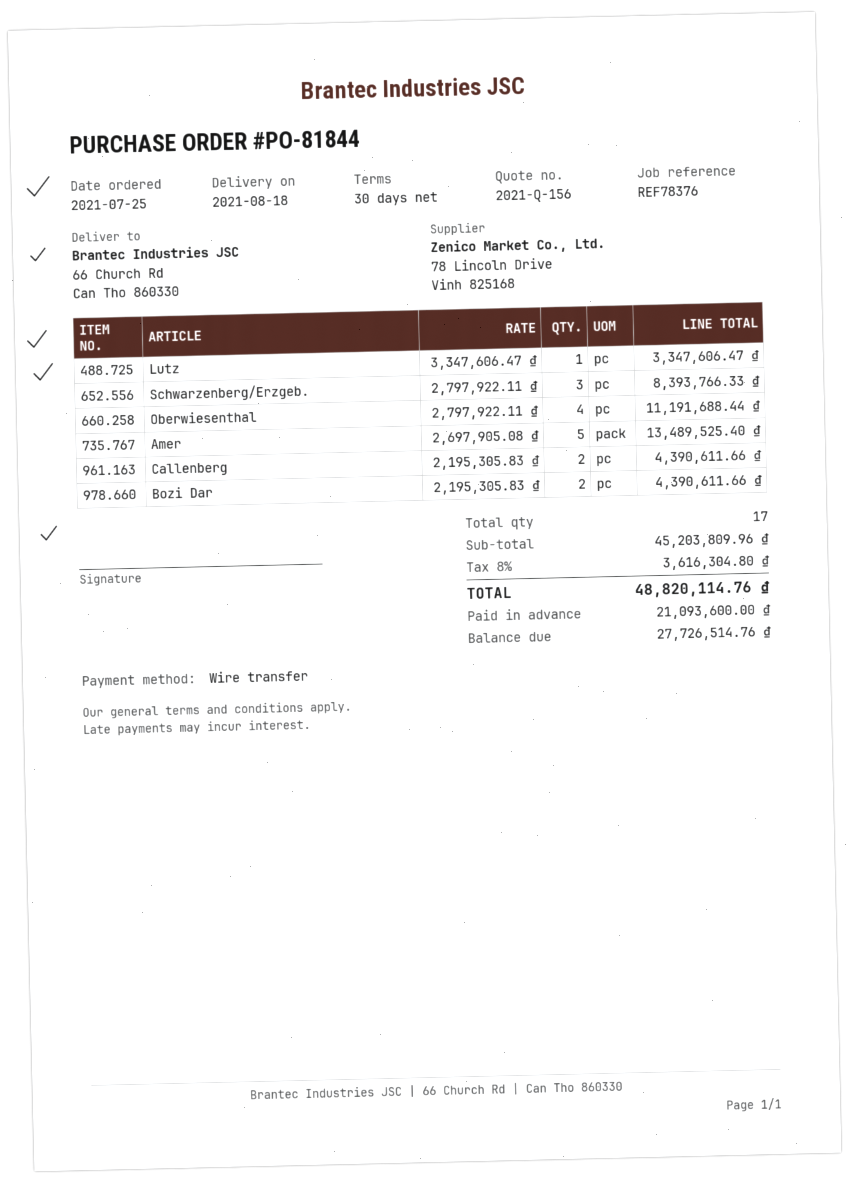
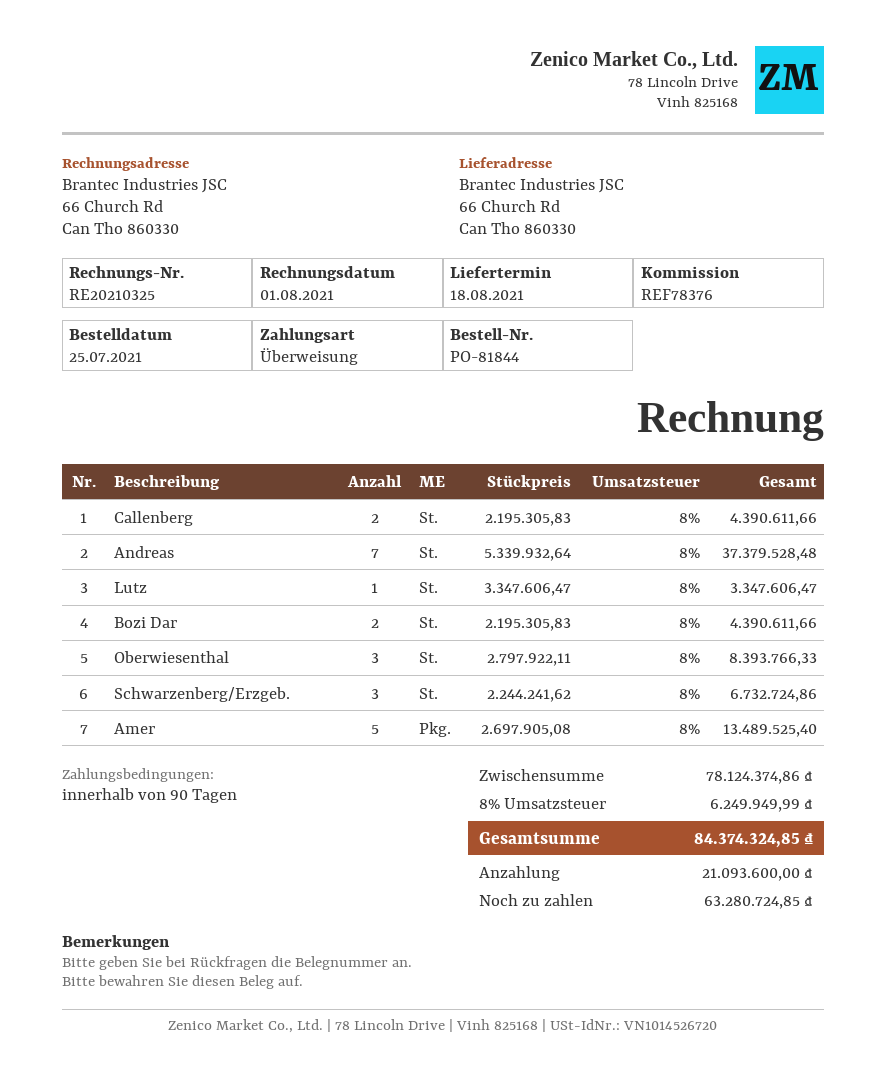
payment terms: 30 days -> 90 days
Schwarzenberg/Erzgeb.: 3 x 2797922.11 = 8393766.33 -> 3 x 2244241.62 = 6732724.86
Oberwiesenthal: 4 x 2797922.11 = 11191688.44 -> 3 x 2797922.11 = 8393766.33
Andreas: none -> 7 x 5339932.64 = 37379528.48
subtotal: 45203809.96 -> 78124374.86
tax: 8% = 3616304.80 -> 8% = 6249949.99
total: 48820114.76 -> 84374324.85
balance: 27726514.76 -> 63280724.85

